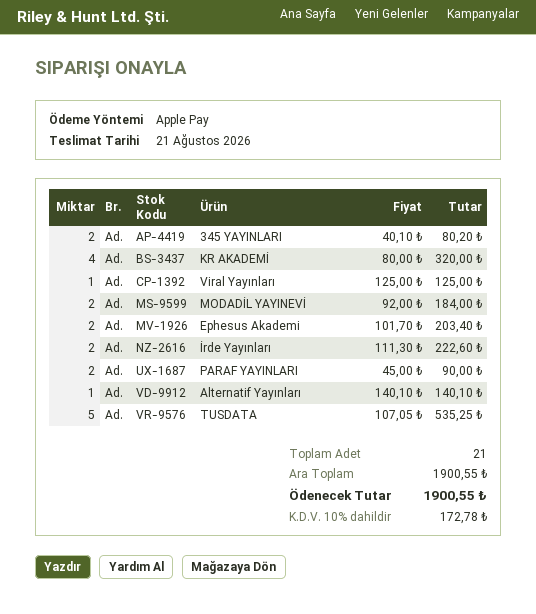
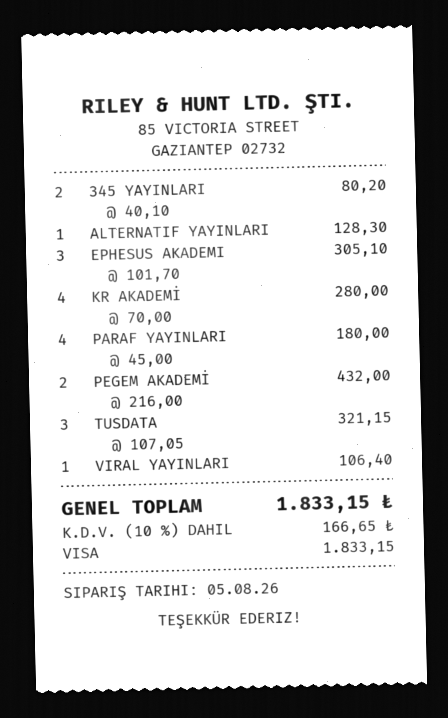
payment method: Apple Pay -> Visa
KR AKADEMİ: 4 x 80.00 = 320.00 -> 4 x 70.00 = 280.00
Viral Yayınları: 1 x 125.00 = 125.00 -> 1 x 106.40 = 106.40
MODADİL YAYINEVİ: 2 x 92.00 = 184.00 -> none
Ephesus Akademi: 2 x 101.70 = 203.40 -> 3 x 101.70 = 305.10
İrde Yayınları: 2 x 111.30 = 222.60 -> none
PARAF YAYINLARI: 2 x 45.00 = 90.00 -> 4 x 45.00 = 180.00
Alternatif Yayınları: 1 x 140.10 = 140.10 -> 1 x 128.30 = 128.30
TUSDATA: 5 x 107.05 = 535.25 -> 3 x 107.05 = 321.15
PEGEM AKADEMİ: none -> 2 x 216.00 = 432.00
tax: 10% = 172.78 -> 10% = 166.65
total: 1900.55 -> 1833.15

